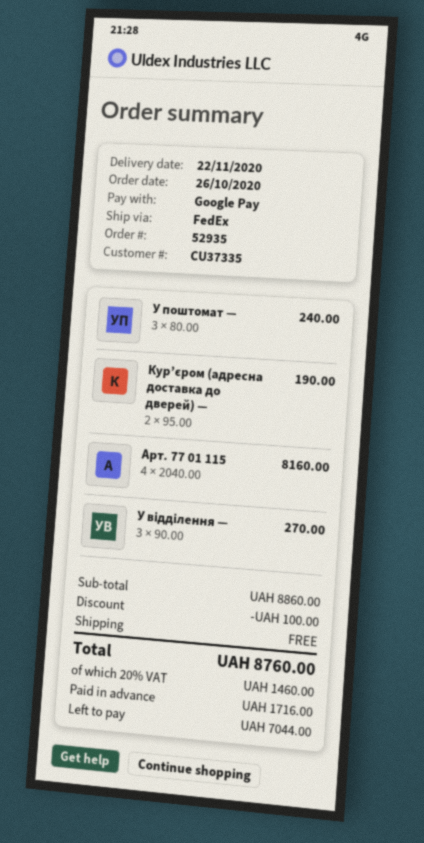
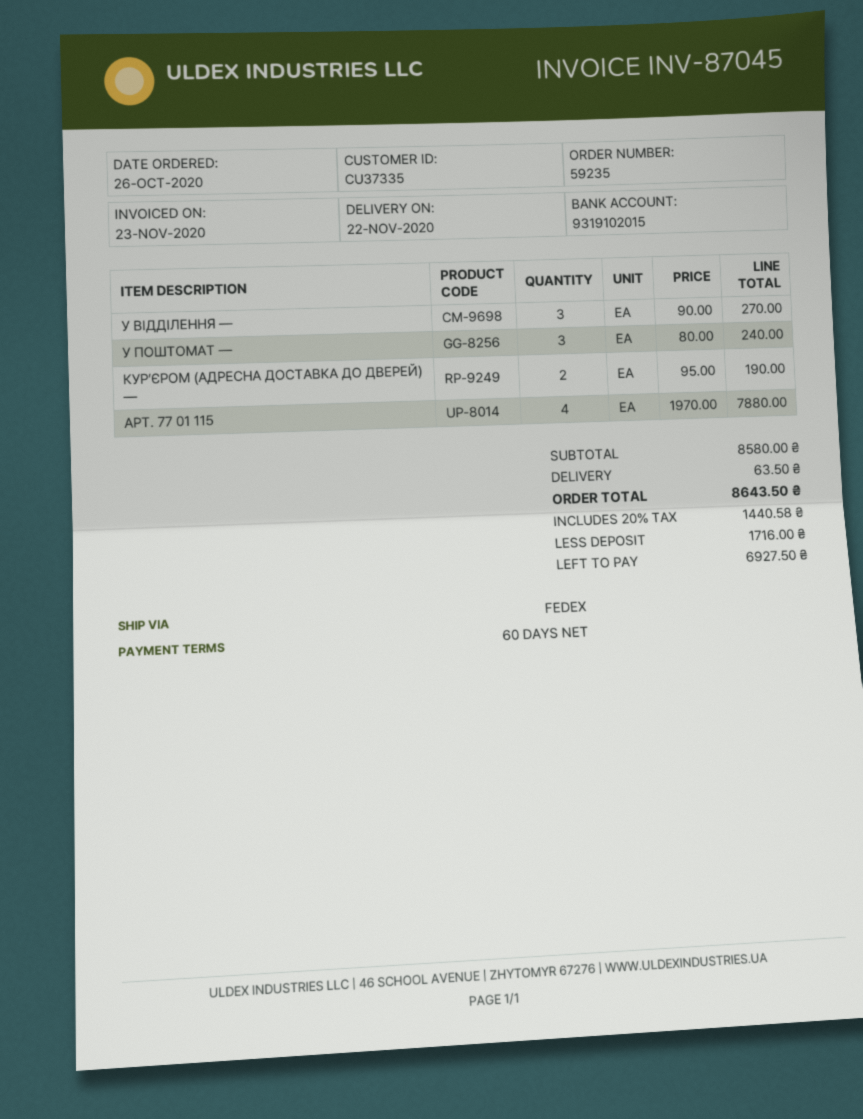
order number: 52935 -> 59235
Арт. 77 01 115: 4 x 2040.00 = 8160.00 -> 4 x 1970.00 = 7880.00
subtotal: 8860.00 -> 8580.00
discount: 100.00 -> none
shipping: 0.00 -> 63.50
tax: 20% = 1460.00 -> 20% = 1440.58
total: 8760.00 -> 8643.50
balance: 7044.00 -> 6927.50

